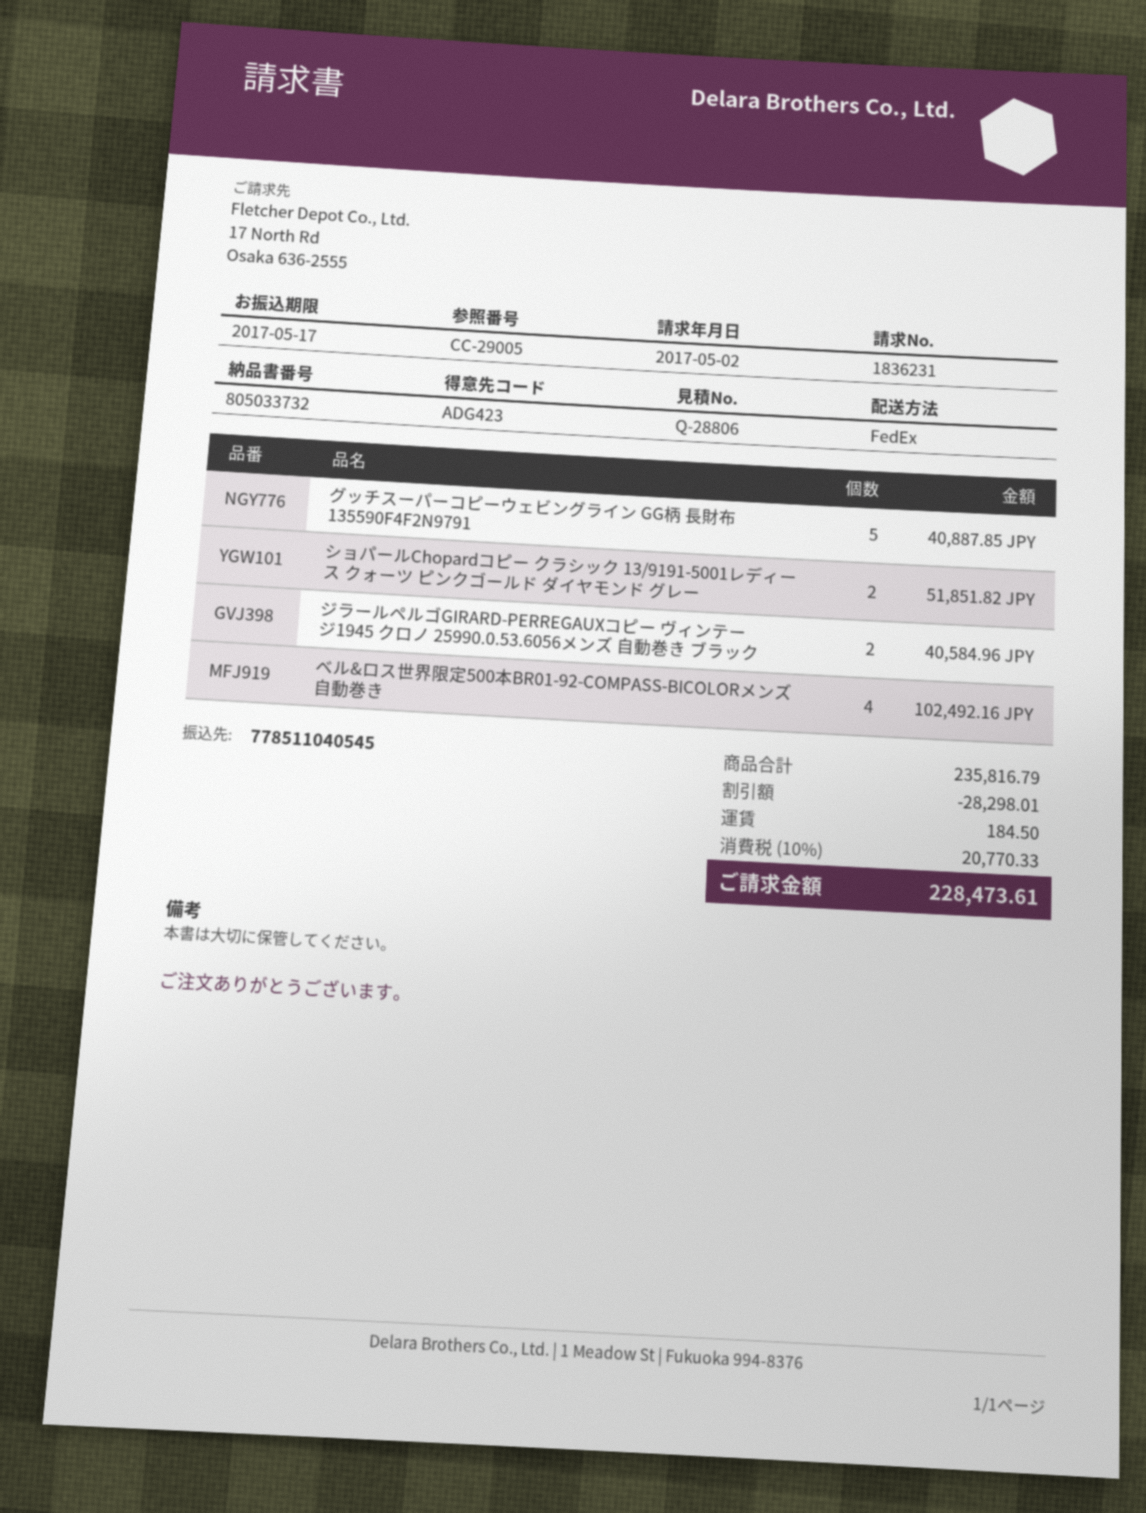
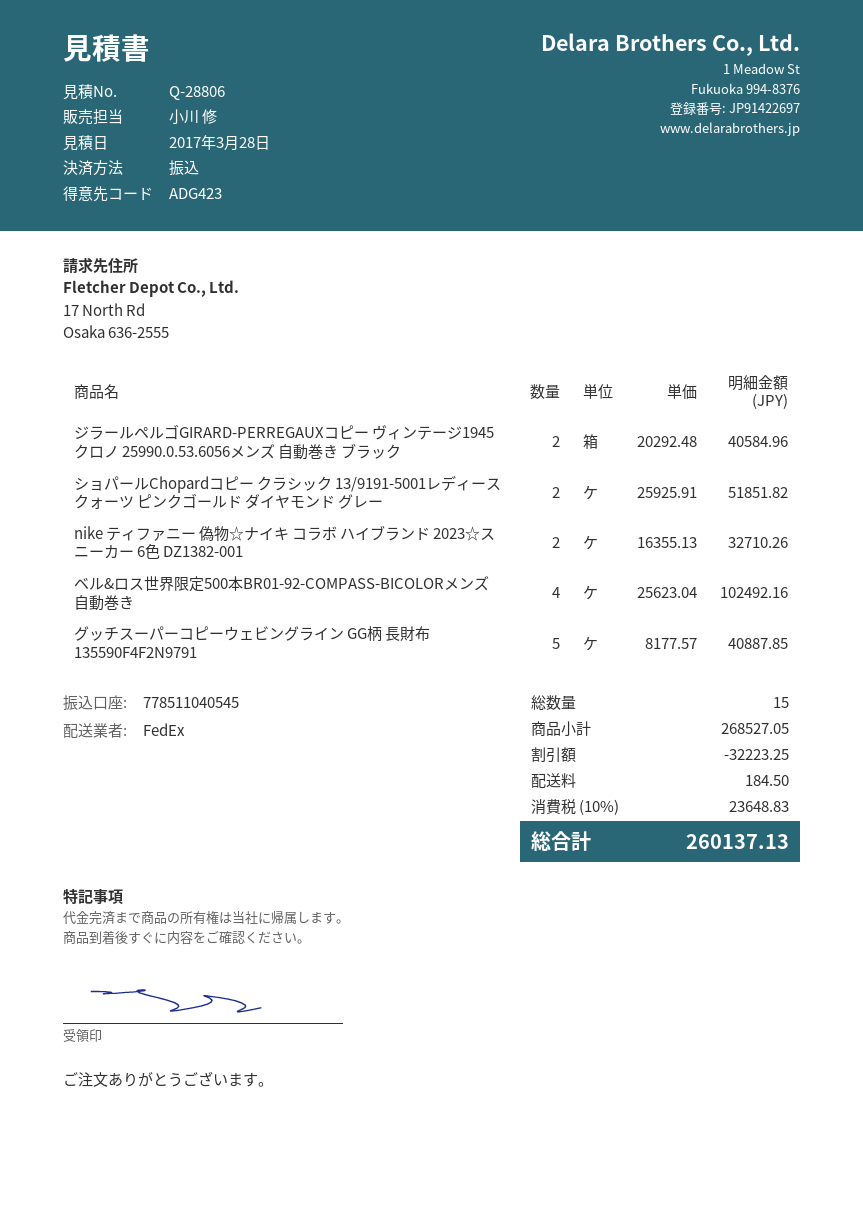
nike ティファニー 偽物☆ナイキ コラボ ハイブランド 2023☆スニーカー 6色 DZ1382-001: none -> 2 for 32710.26
subtotal: 235816.79 -> 268527.05
discount: 28298.01 -> 32223.25
tax: 10% = 20770.33 -> 10% = 23648.83
total: 228473.61 -> 260137.13

